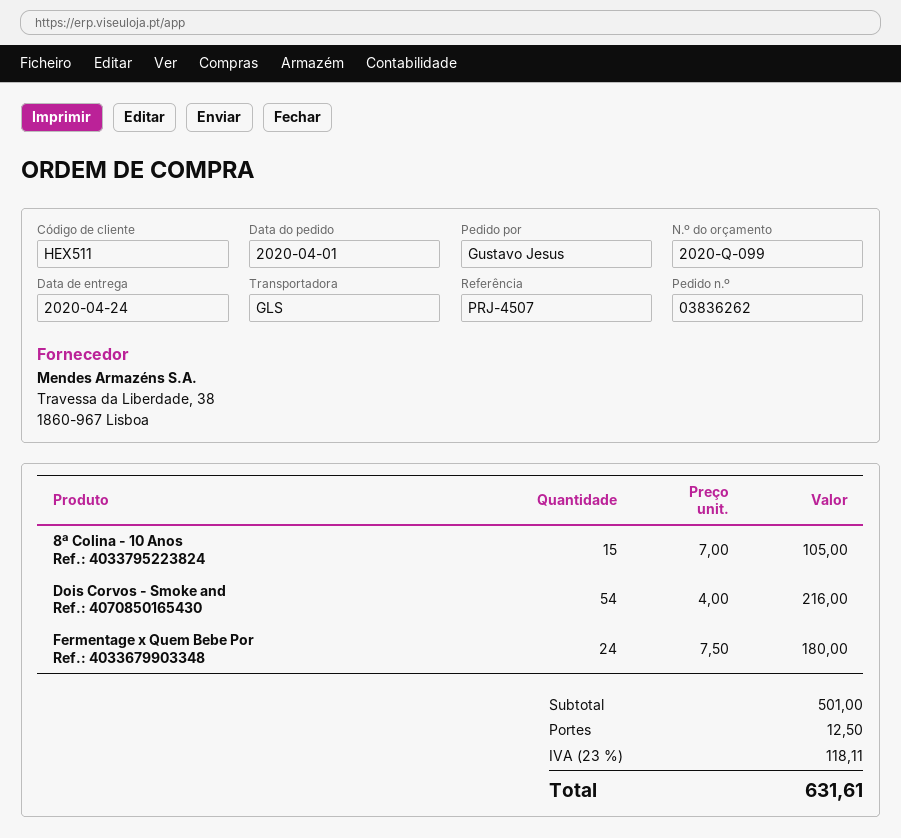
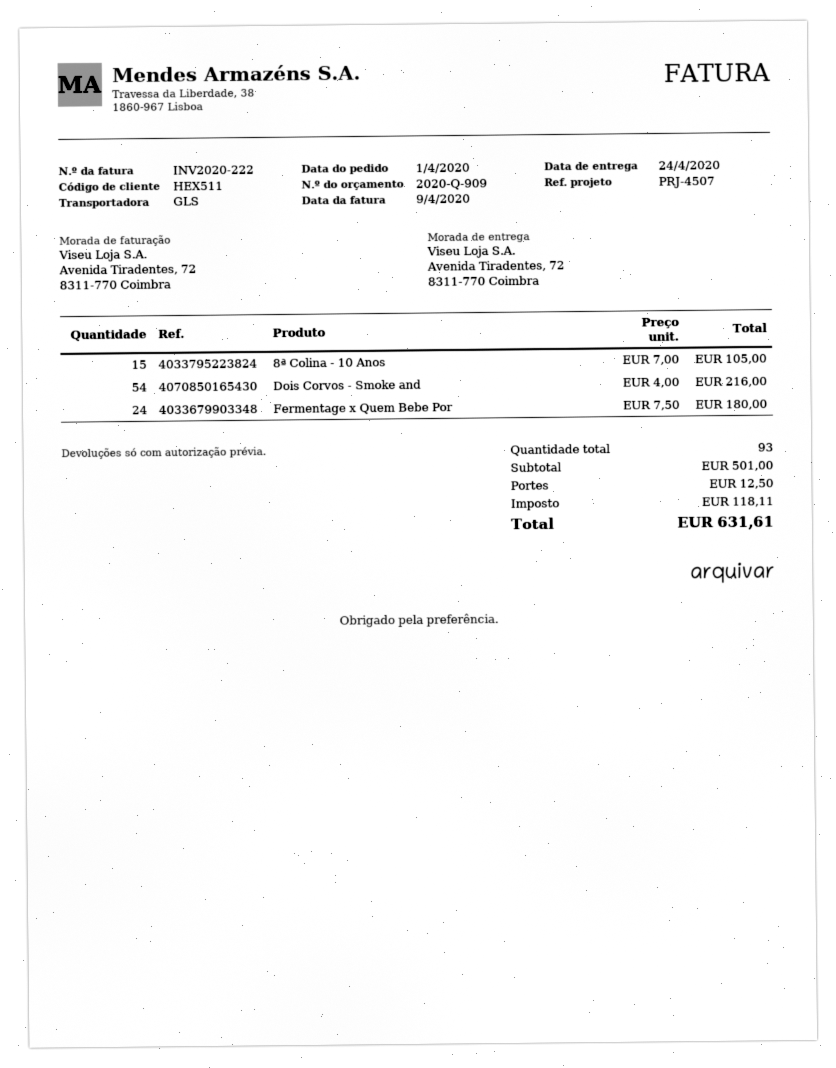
quote number: 2020-Q-099 -> 2020-Q-909

